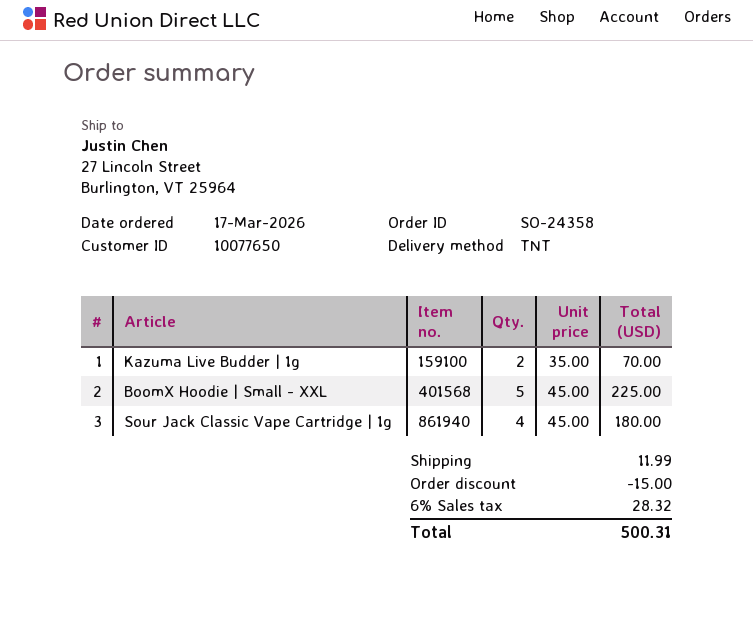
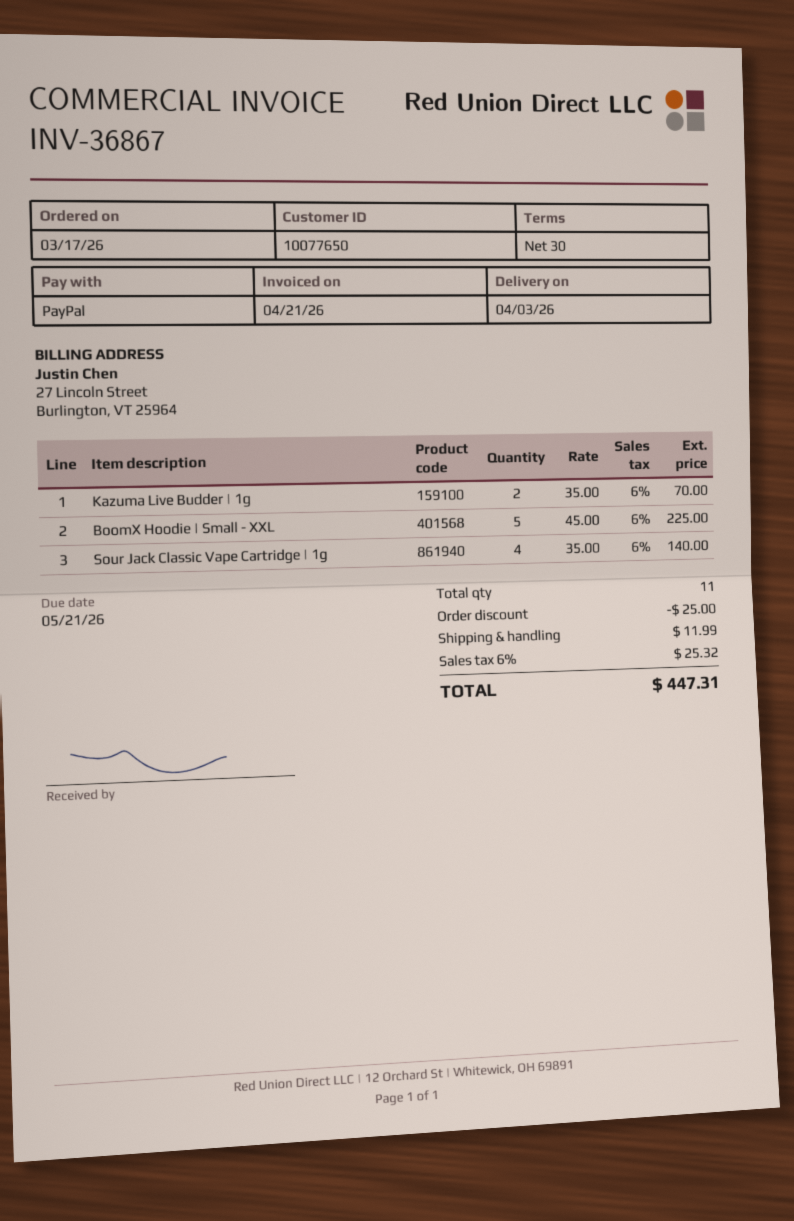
Sour Jack Classic Vape Cartridge | 1g: 4 x 45.00 = 180.00 -> 4 x 35.00 = 140.00
discount: 15.00 -> 25.00
tax: 6% = 28.32 -> 6% = 25.32
total: 500.31 -> 447.31

